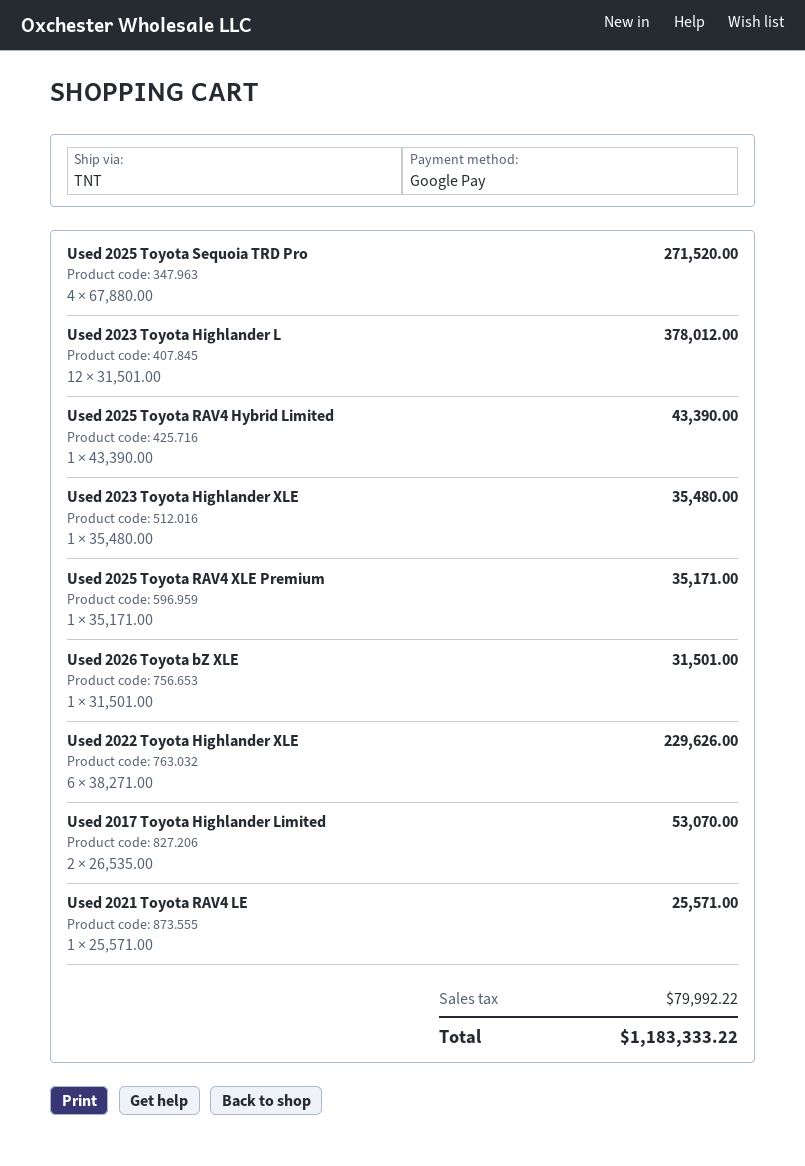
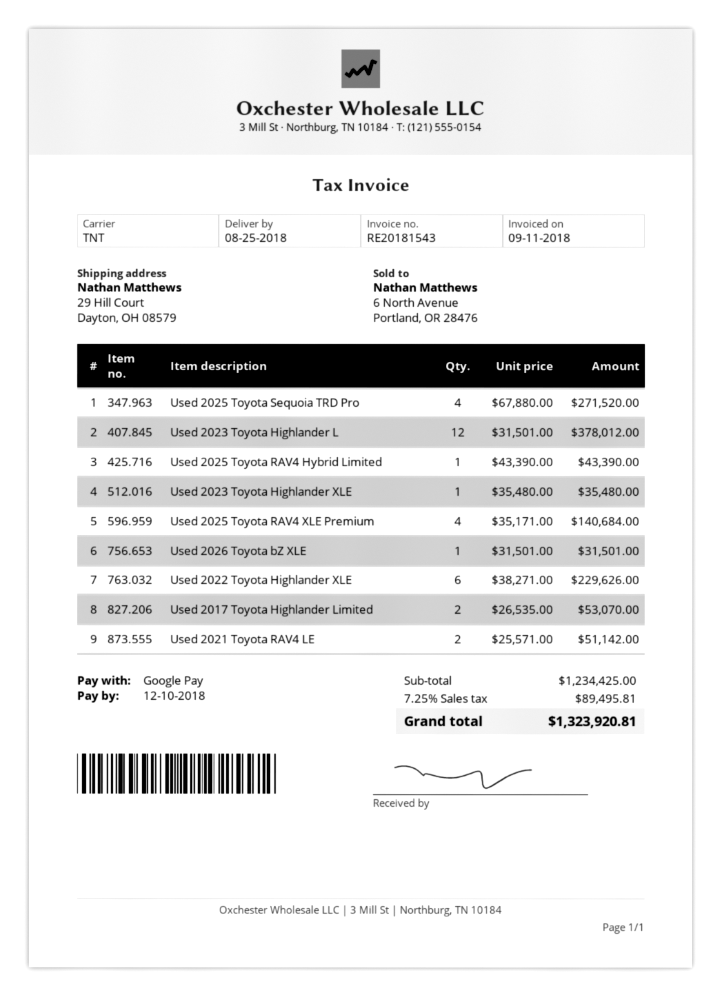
Used 2025 Toyota RAV4 XLE Premium: 1 x 35171.00 = 35171.00 -> 4 x 35171.00 = 140684.00
Used 2021 Toyota RAV4 LE: 1 x 25571.00 = 25571.00 -> 2 x 25571.00 = 51142.00
tax: 79992.22 -> 89495.81
total: 1183333.22 -> 1323920.81

